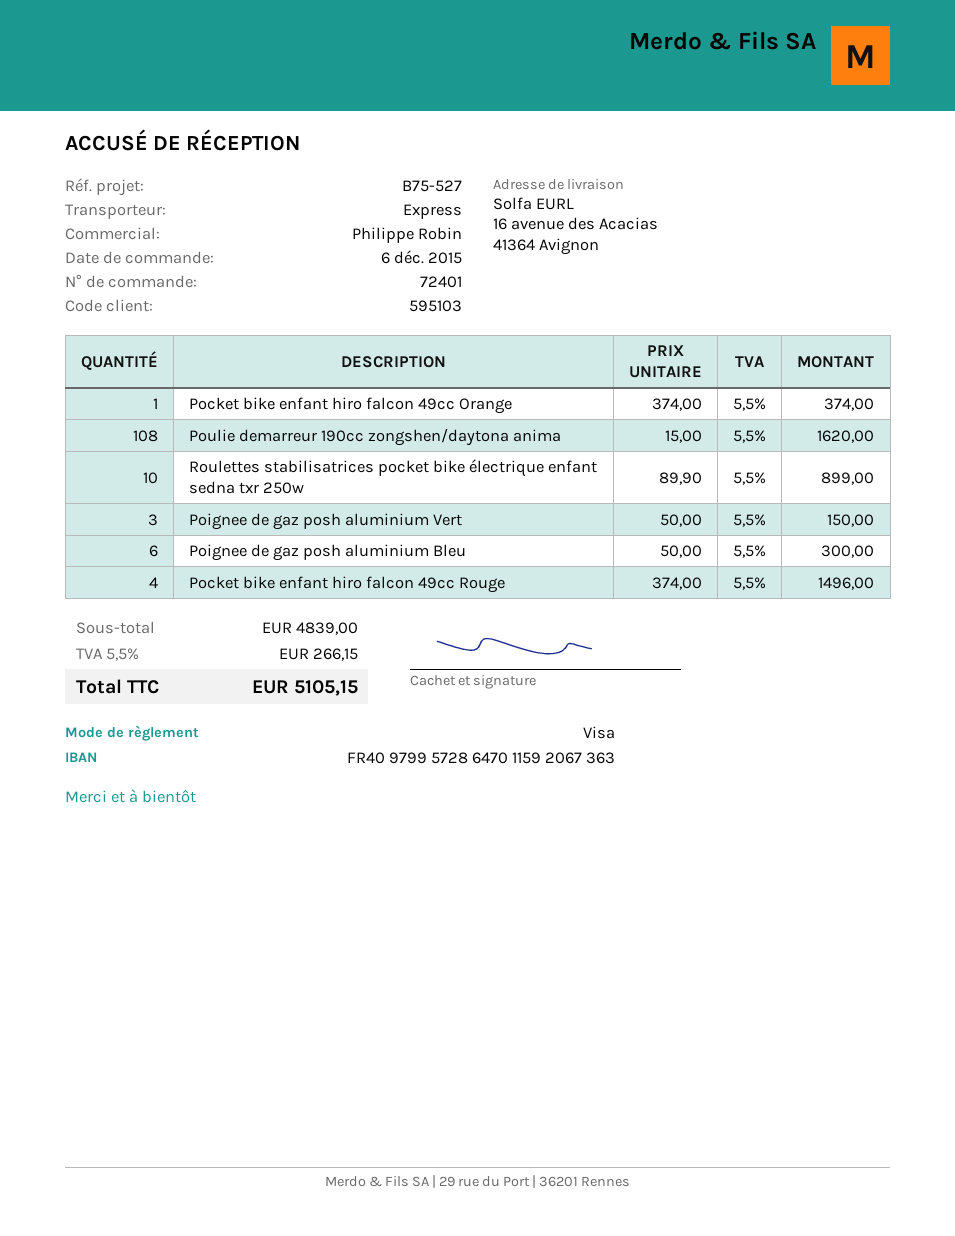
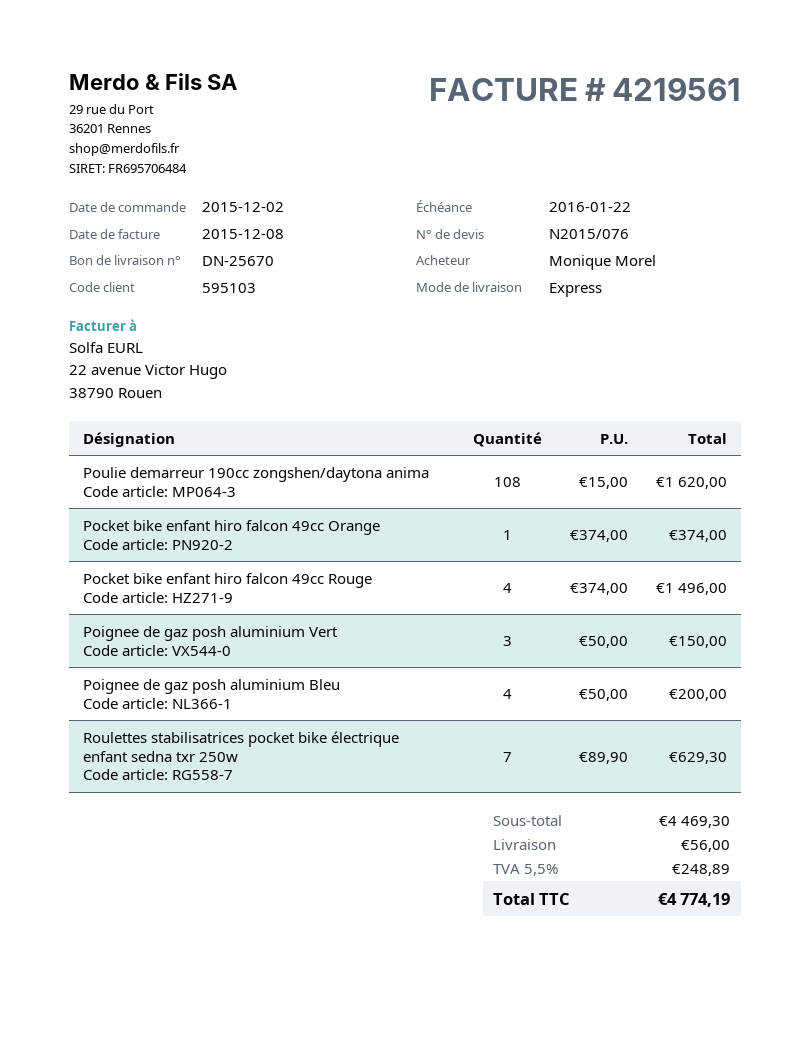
order date: 2015-12-06 -> 2015-12-02
Roulettes stabilisatrices pocket bike électrique enfant sedna txr 250w: 10 x 89.90 = 899.00 -> 7 x 89.90 = 629.30
Poignee de gaz posh aluminium Bleu: 6 x 50.00 = 300.00 -> 4 x 50.00 = 200.00
subtotal: 4839.00 -> 4469.30
shipping: none -> 56.00
tax: 5.5% = 266.15 -> 5.5% = 248.89
total: 5105.15 -> 4774.19

